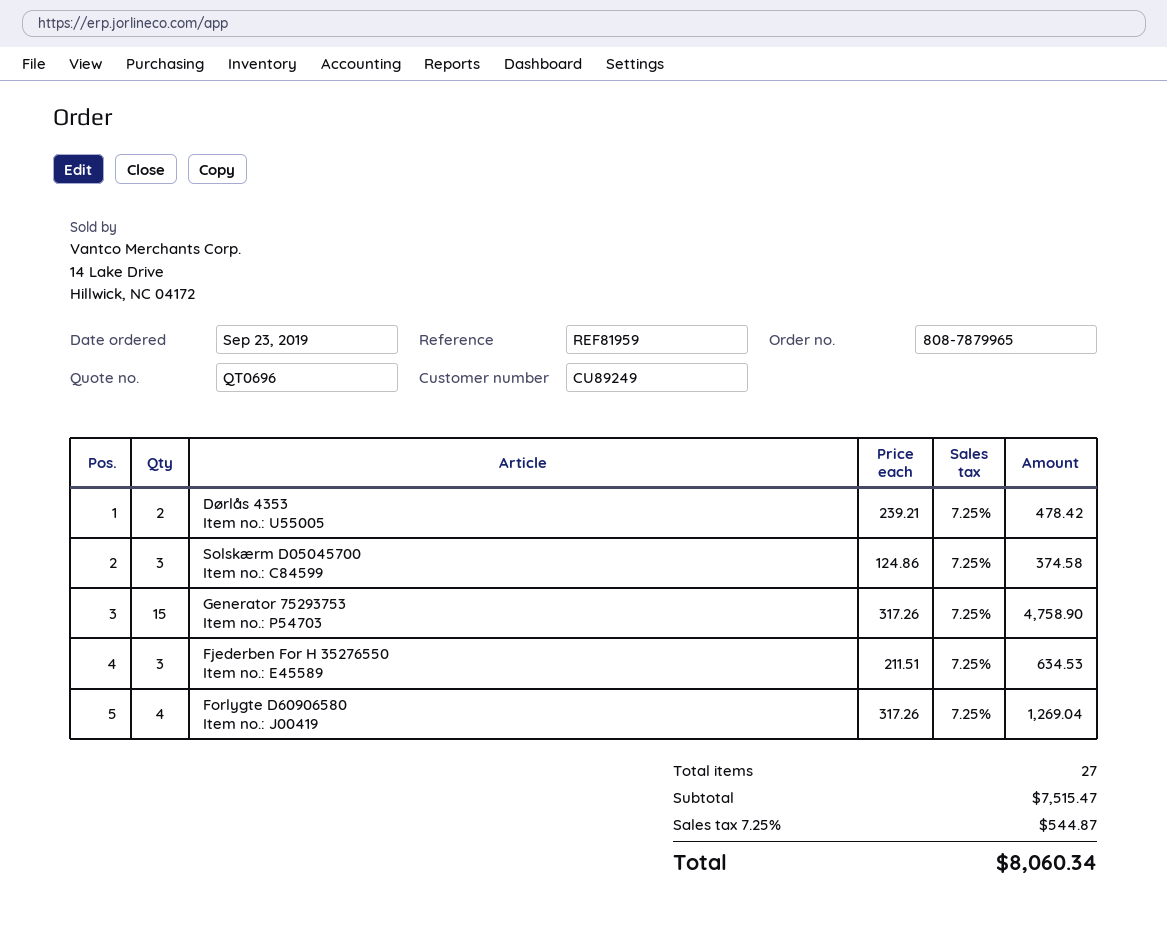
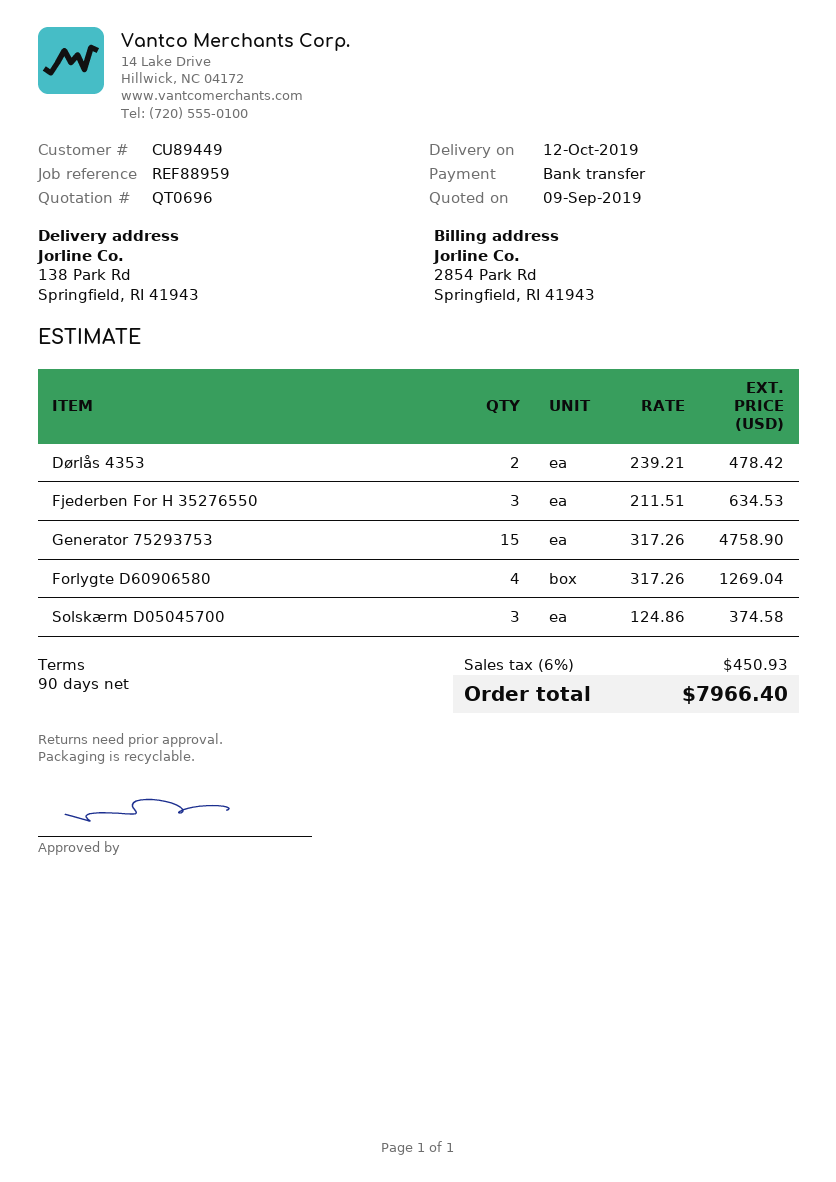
customer number: CU89249 -> CU89449
reference: REF81959 -> REF88959
tax: 7.25% = 544.87 -> 6% = 450.93
total: 8060.34 -> 7966.40

